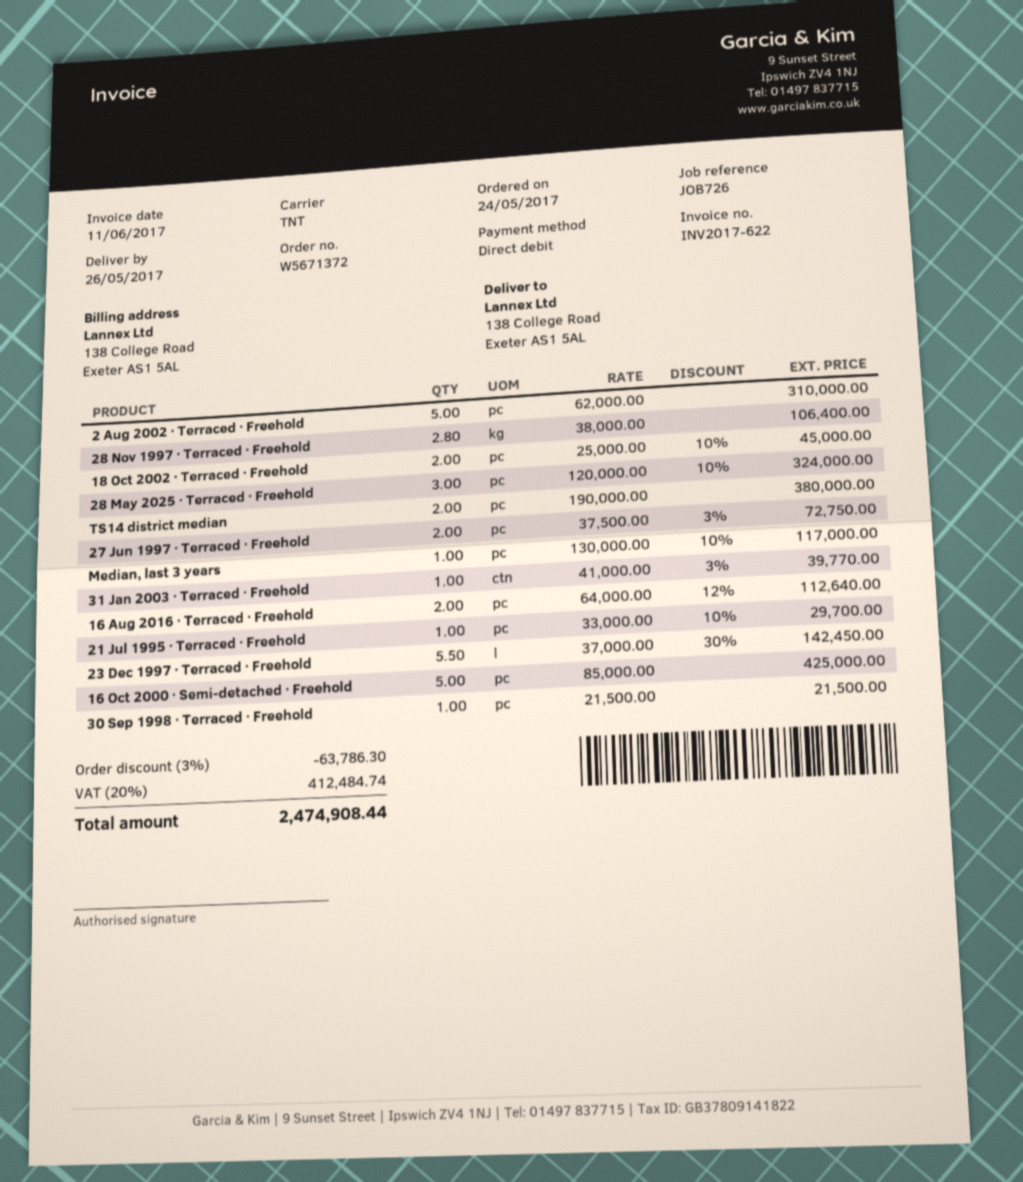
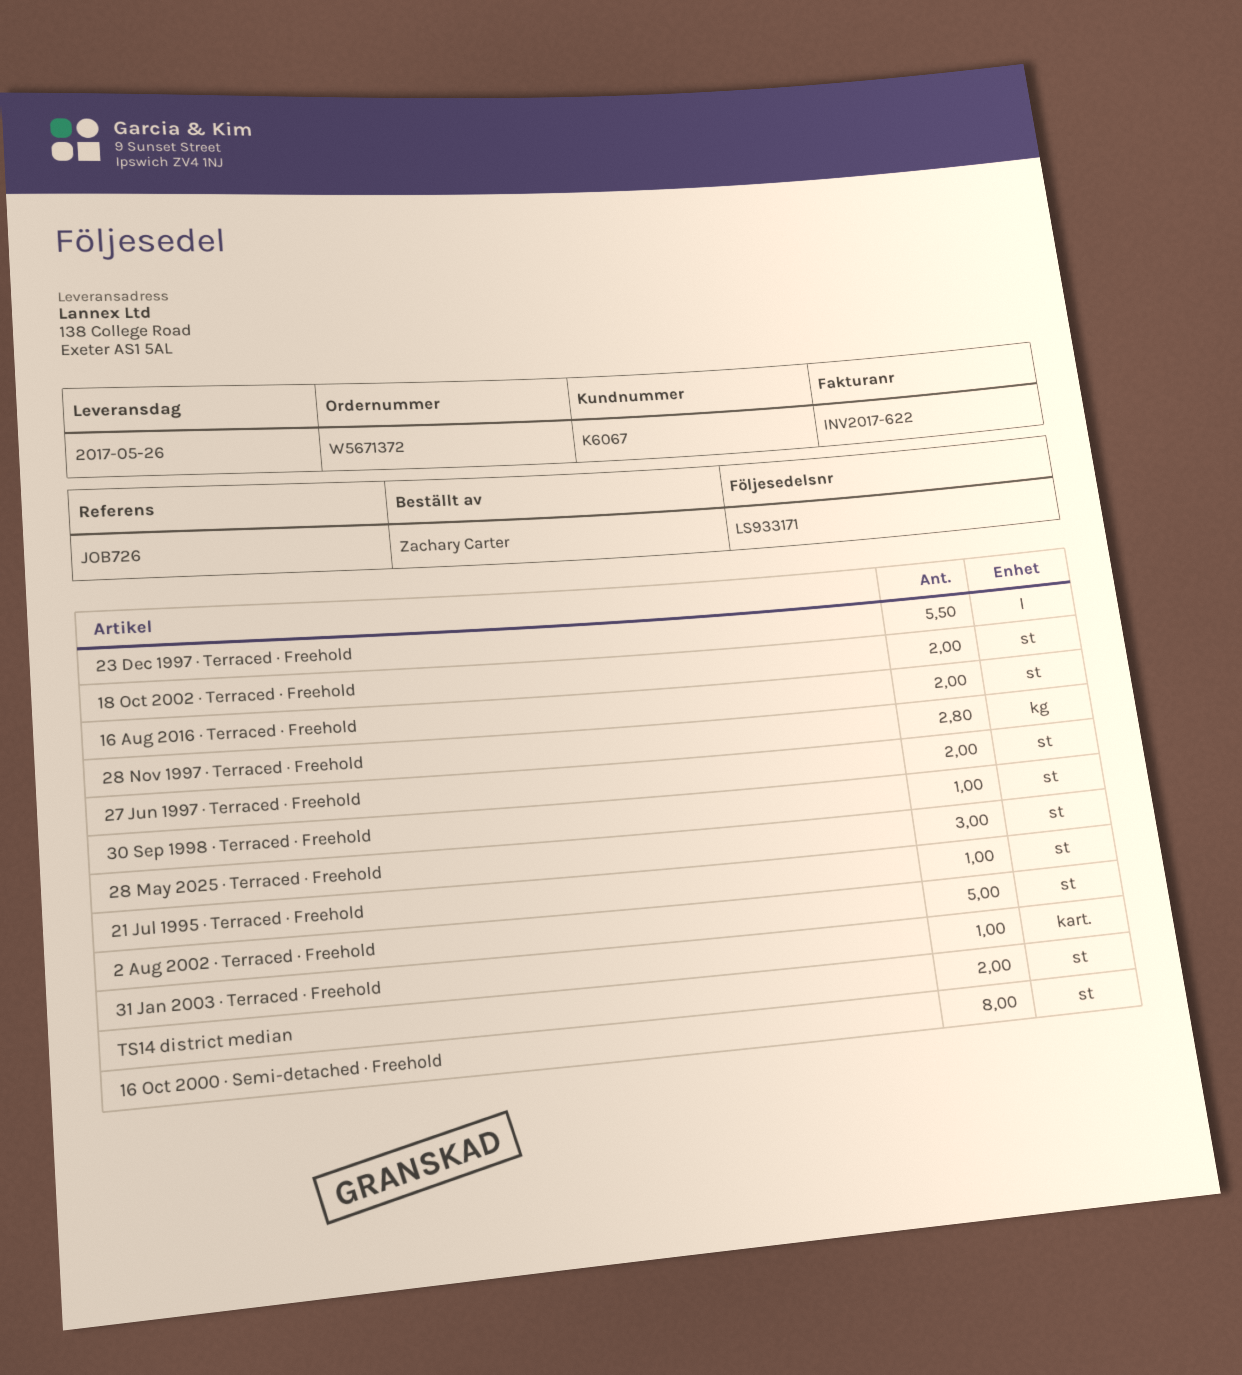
Median, last 3 years: 1 -> none
16 Oct 2000 · Semi-detached · Freehold: 5 -> 8

